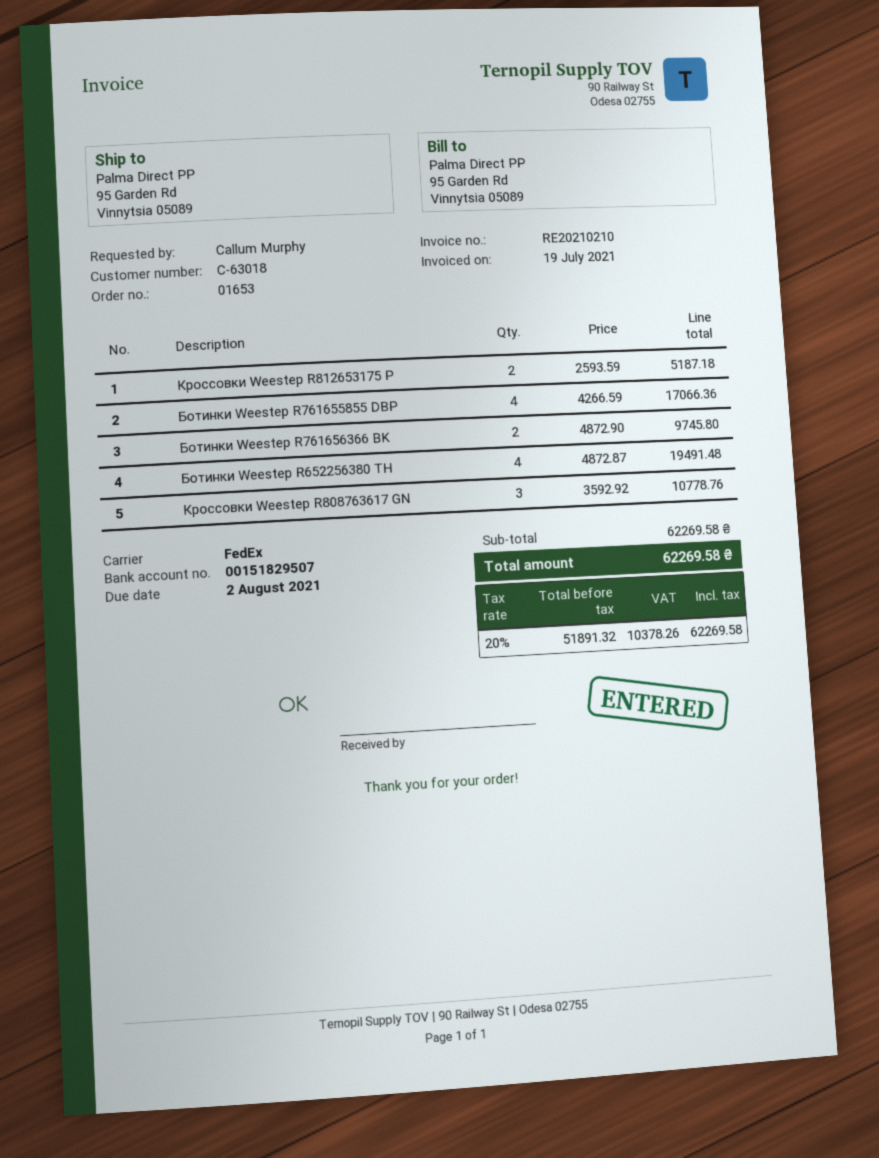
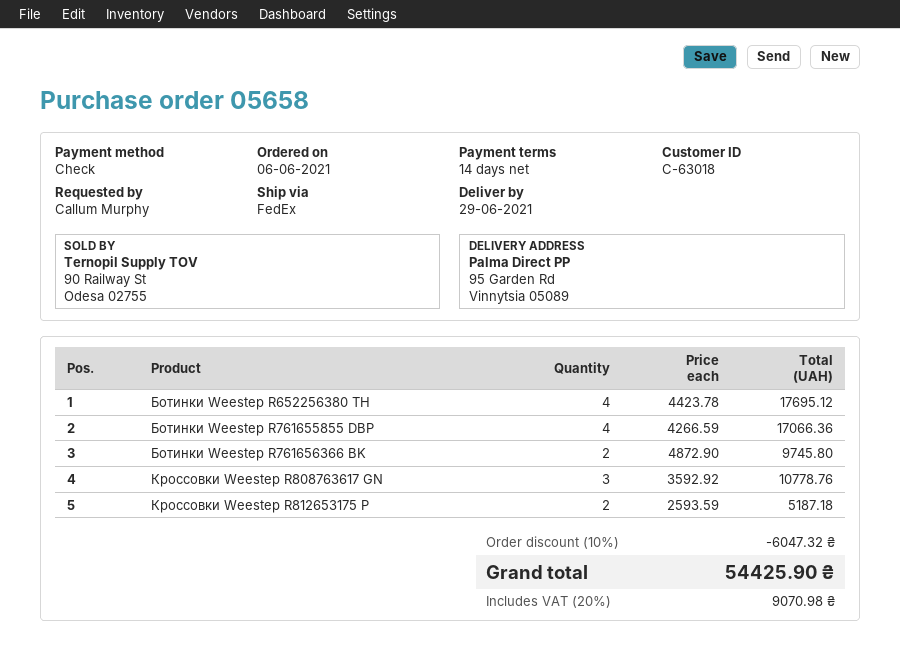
order number: 01653 -> 05658
Ботинки Weestep R652256380 TH: 4 x 4872.87 = 19491.48 -> 4 x 4423.78 = 17695.12
discount: none -> 10% = 6047.32
tax: 20% = 10378.26 -> 20% = 9070.98
total: 62269.58 -> 54425.90

